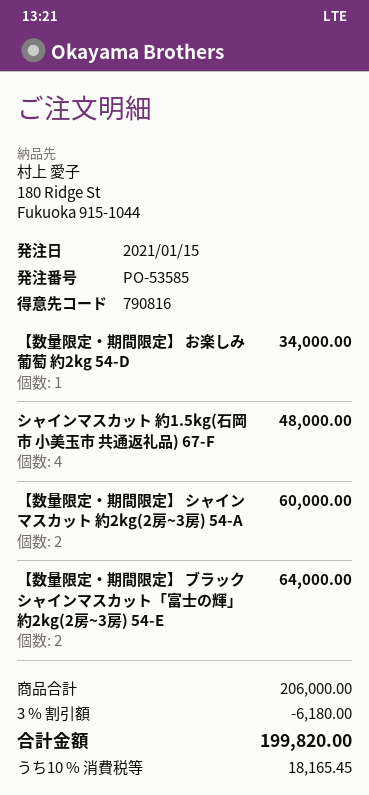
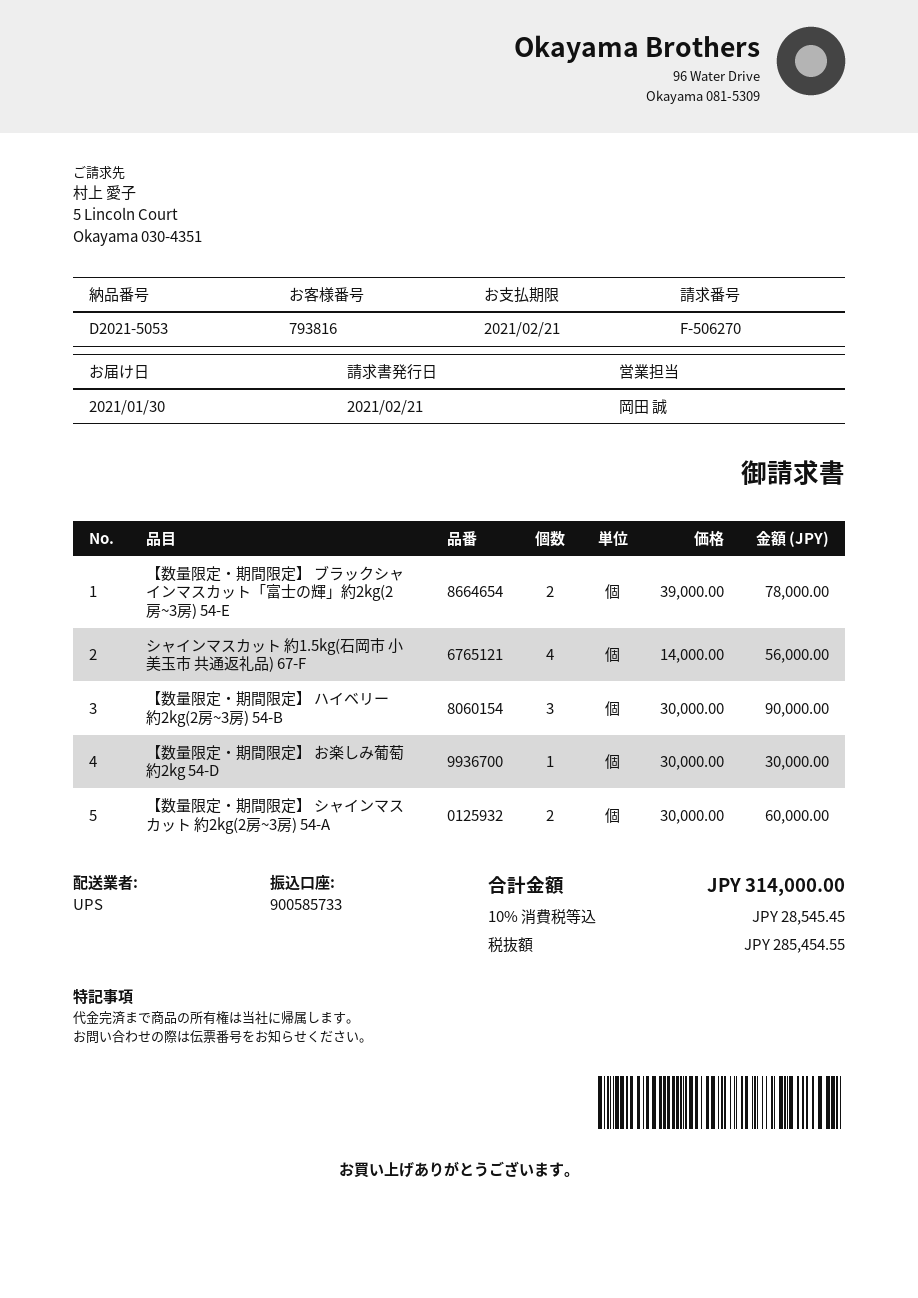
customer number: 790816 -> 793816
【数量限定・期間限定】 お楽しみ葡萄 約2kg 54-D: 1 for 34000.00 -> 1 for 30000.00
シャインマスカット 約1.5kg(石岡市 小美玉市 共通返礼品) 67-F: 4 for 48000.00 -> 4 for 56000.00
【数量限定・期間限定】 ブラックシャインマスカット「富士の輝」約2kg(2房~3房) 54-E: 2 for 64000.00 -> 2 for 78000.00
【数量限定・期間限定】 ハイベリー 約2kg(2房~3房) 54-B: none -> 3 for 90000.00
discount: 3% = 6180.00 -> none
tax: 10% = 18165.45 -> 10% = 28545.45
total: 199820.00 -> 314000.00

